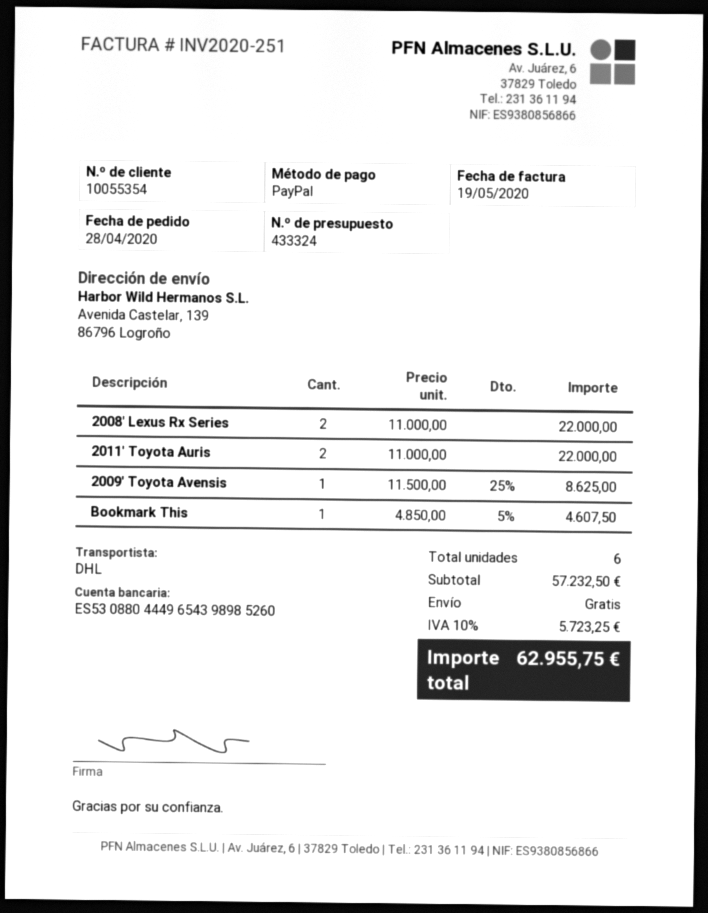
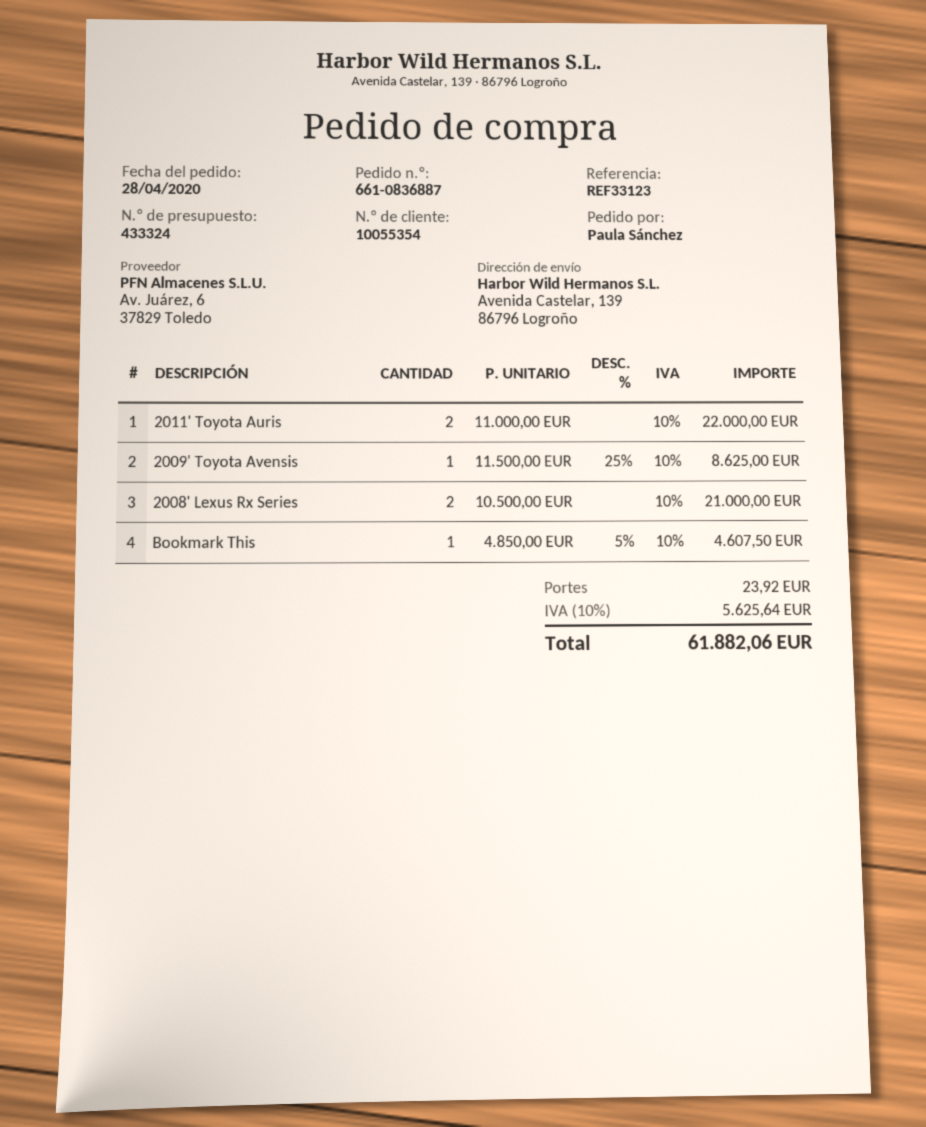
2008' Lexus Rx Series: 2 x 11000.00 = 22000.00 -> 2 x 10500.00 = 21000.00
shipping: 0.00 -> 23.92
tax: 10% = 5723.25 -> 10% = 5625.64
total: 62955.75 -> 61882.06

